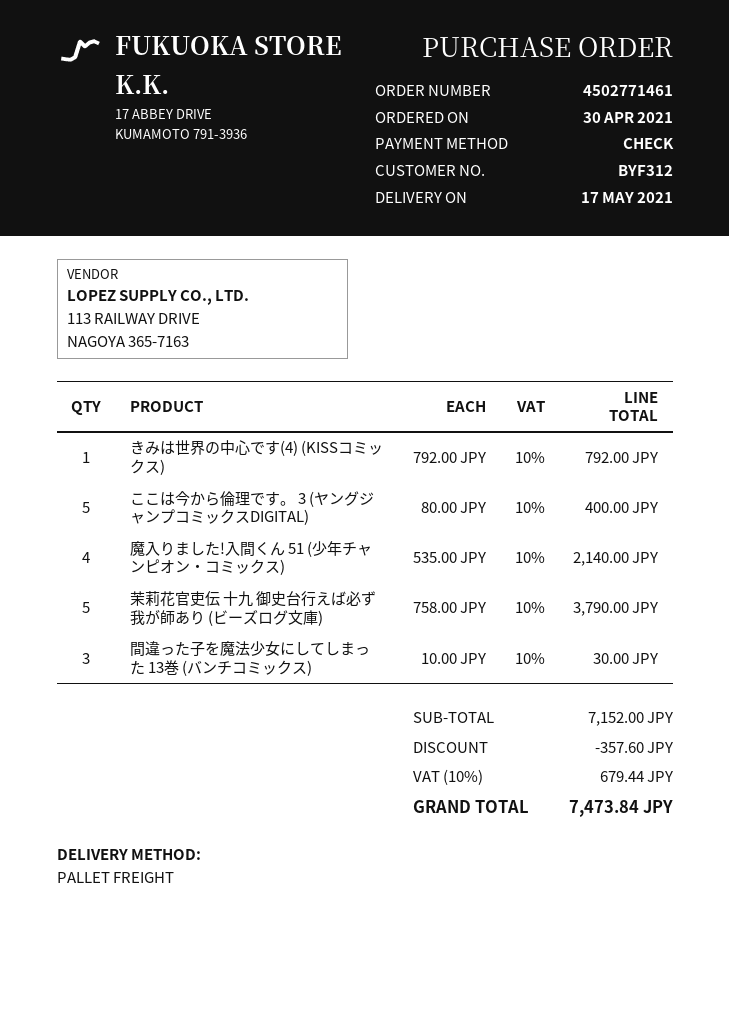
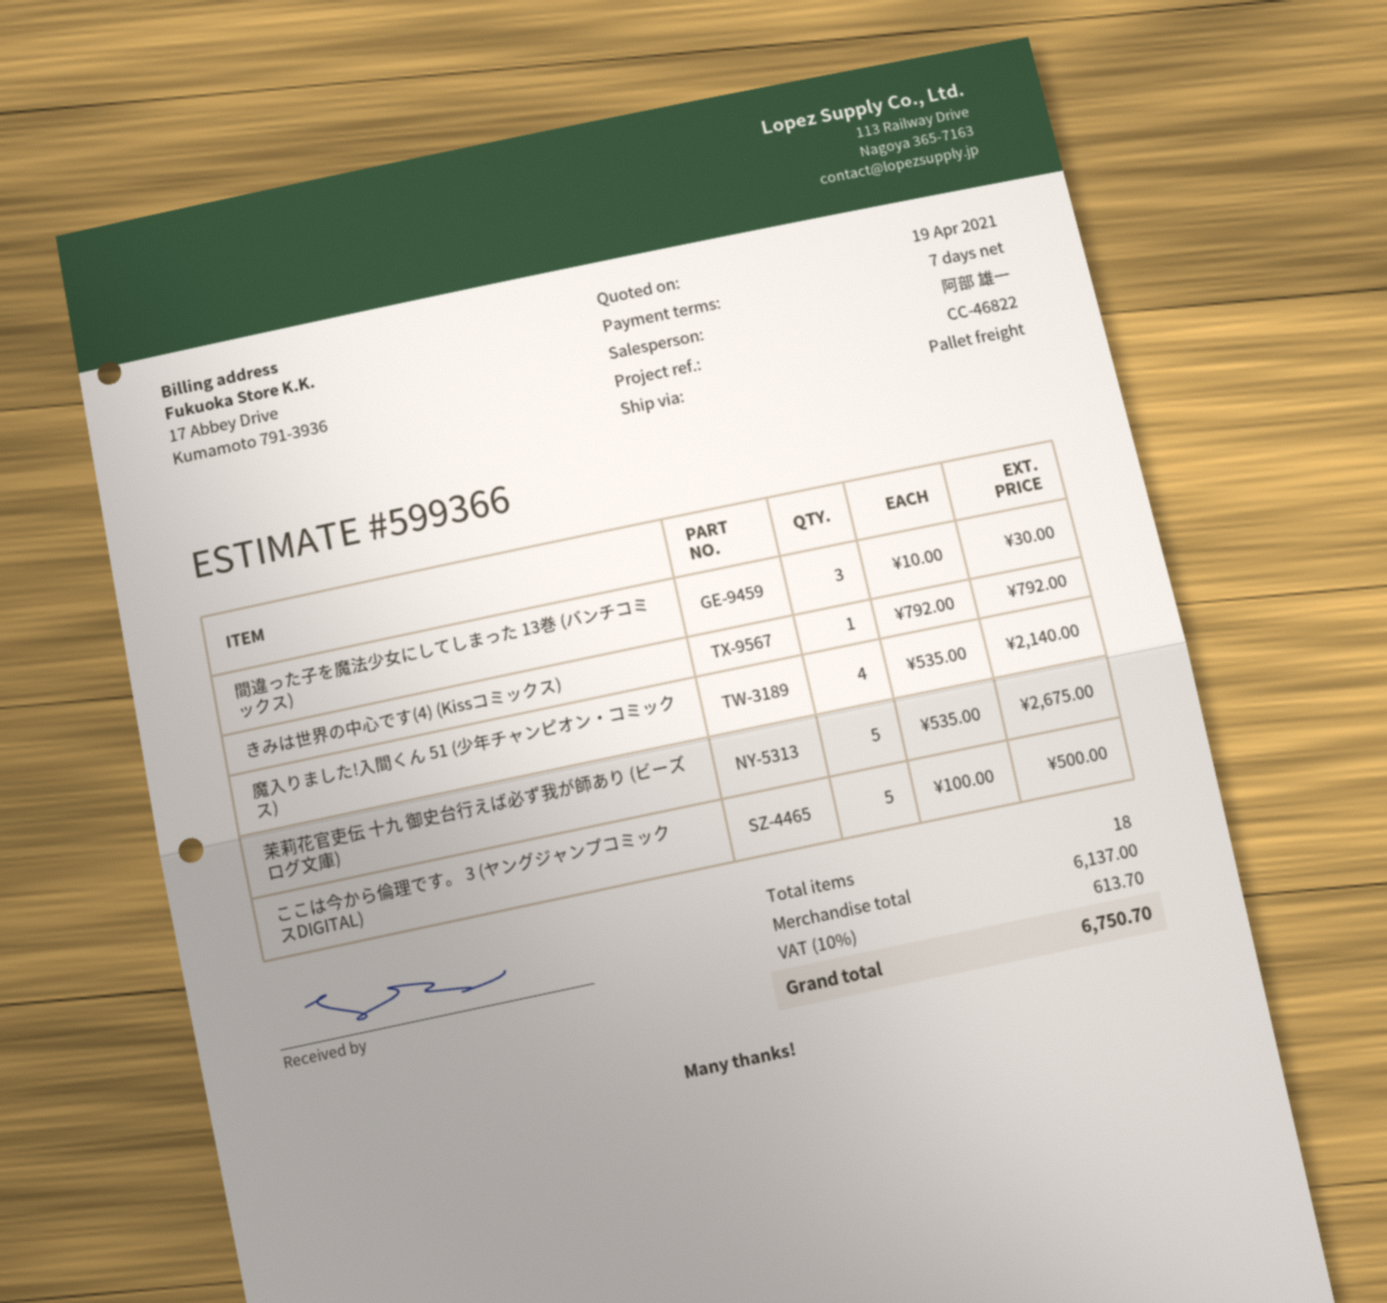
ここは今から倫理です。 3 (ヤングジャンプコミックスDIGITAL): 5 x 80.00 = 400.00 -> 5 x 100.00 = 500.00
茉莉花官吏伝 十九 御史台行えば必ず我が師あり (ビーズログ文庫): 5 x 758.00 = 3790.00 -> 5 x 535.00 = 2675.00
subtotal: 7152.00 -> 6137.00
discount: 357.60 -> none
tax: 10% = 679.44 -> 10% = 613.70
total: 7473.84 -> 6750.70

